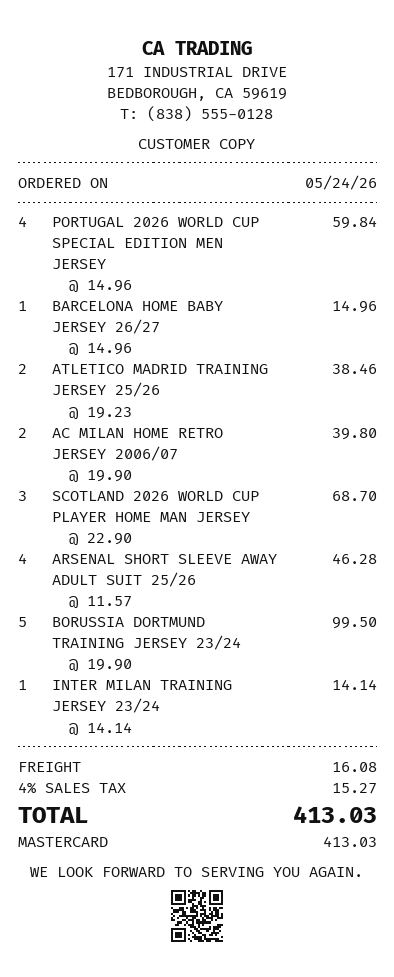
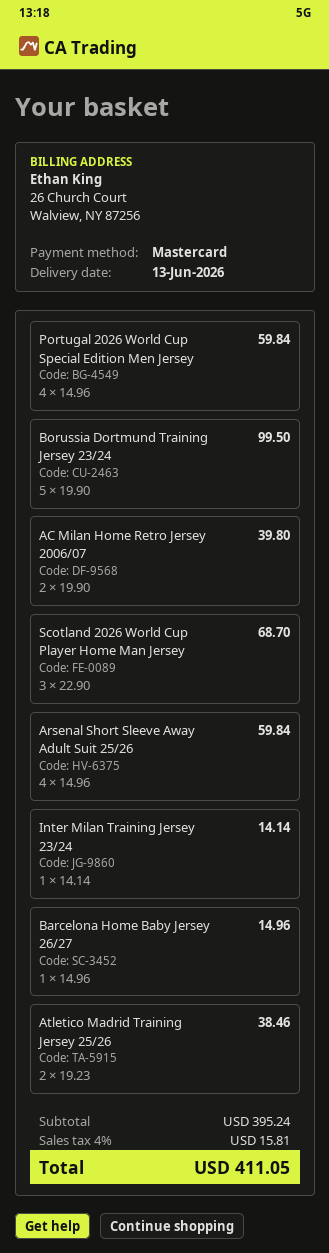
ARSENAL SHORT SLEEVE AWAY ADULT SUIT 25/26: 4 x 11.57 = 46.28 -> 4 x 14.96 = 59.84
shipping: 16.08 -> none
tax: 4% = 15.27 -> 4% = 15.81
total: 413.03 -> 411.05

